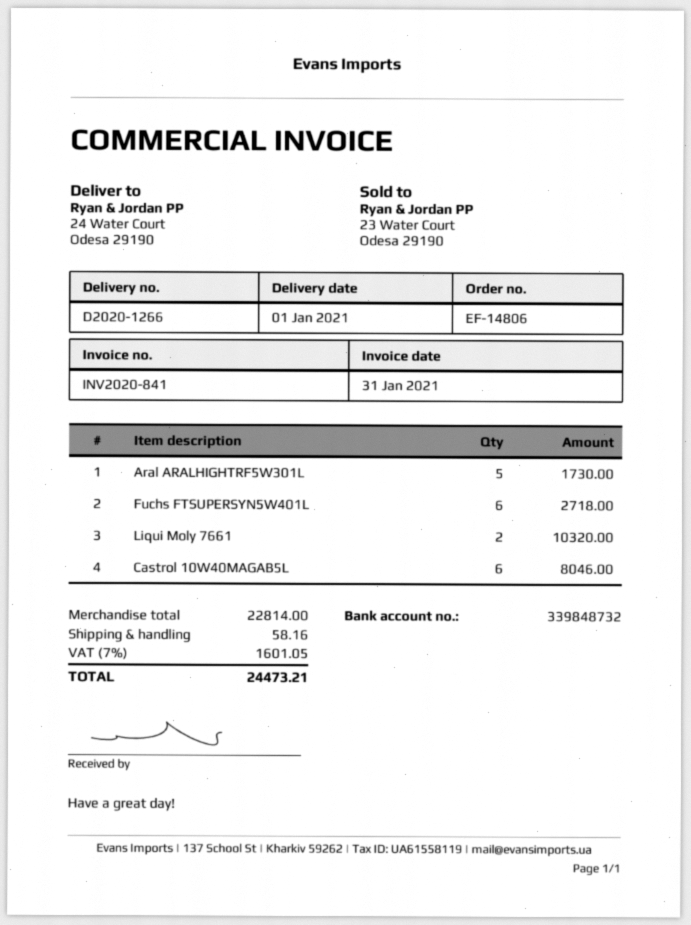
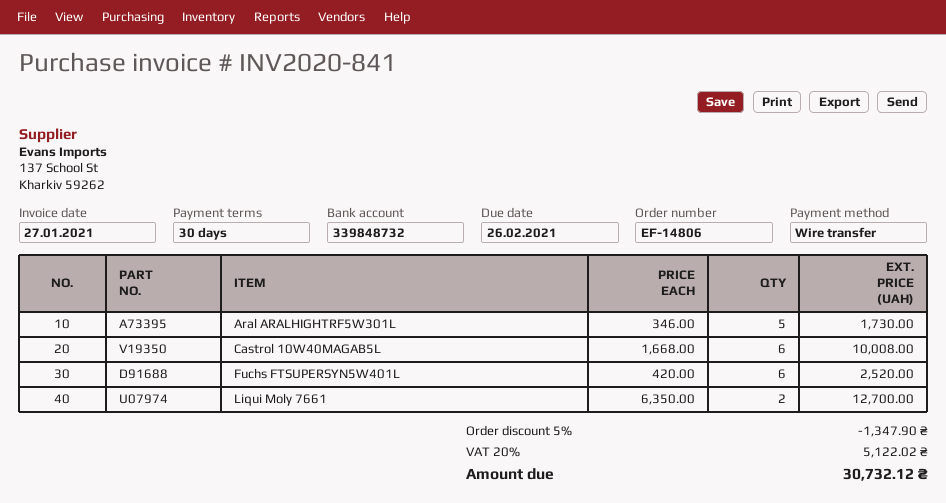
invoice date: 2021-01-31 -> 2021-01-27
Fuchs FTSUPERSYN5W401L: 6 for 2718.00 -> 6 for 2520.00
Liqui Moly 7661: 2 for 10320.00 -> 2 for 12700.00
Castrol 10W40MAGAB5L: 6 for 8046.00 -> 6 for 10008.00
discount: none -> 5% = 1347.90
shipping: 58.16 -> none
tax: 7% = 1601.05 -> 20% = 5122.02
total: 24473.21 -> 30732.12

